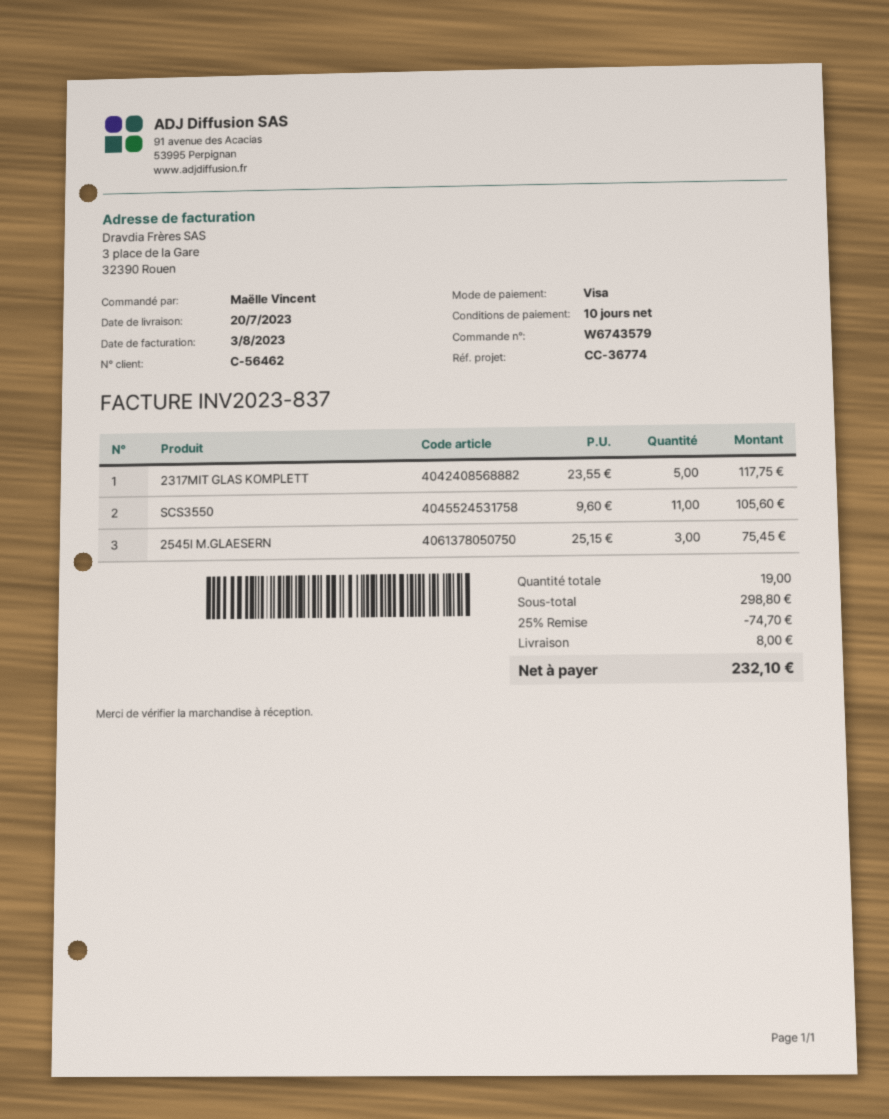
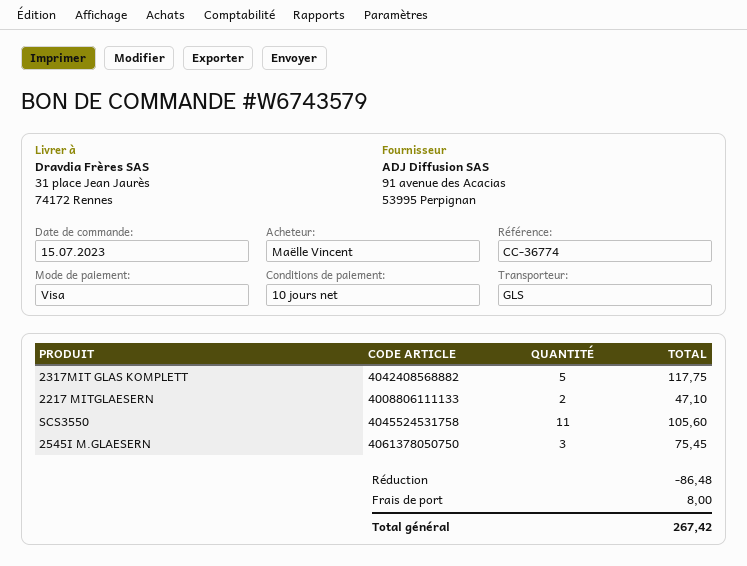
2217 MITGLAESERN: none -> 2 for 47.10
discount: 74.70 -> 86.48
total: 232.10 -> 267.42

